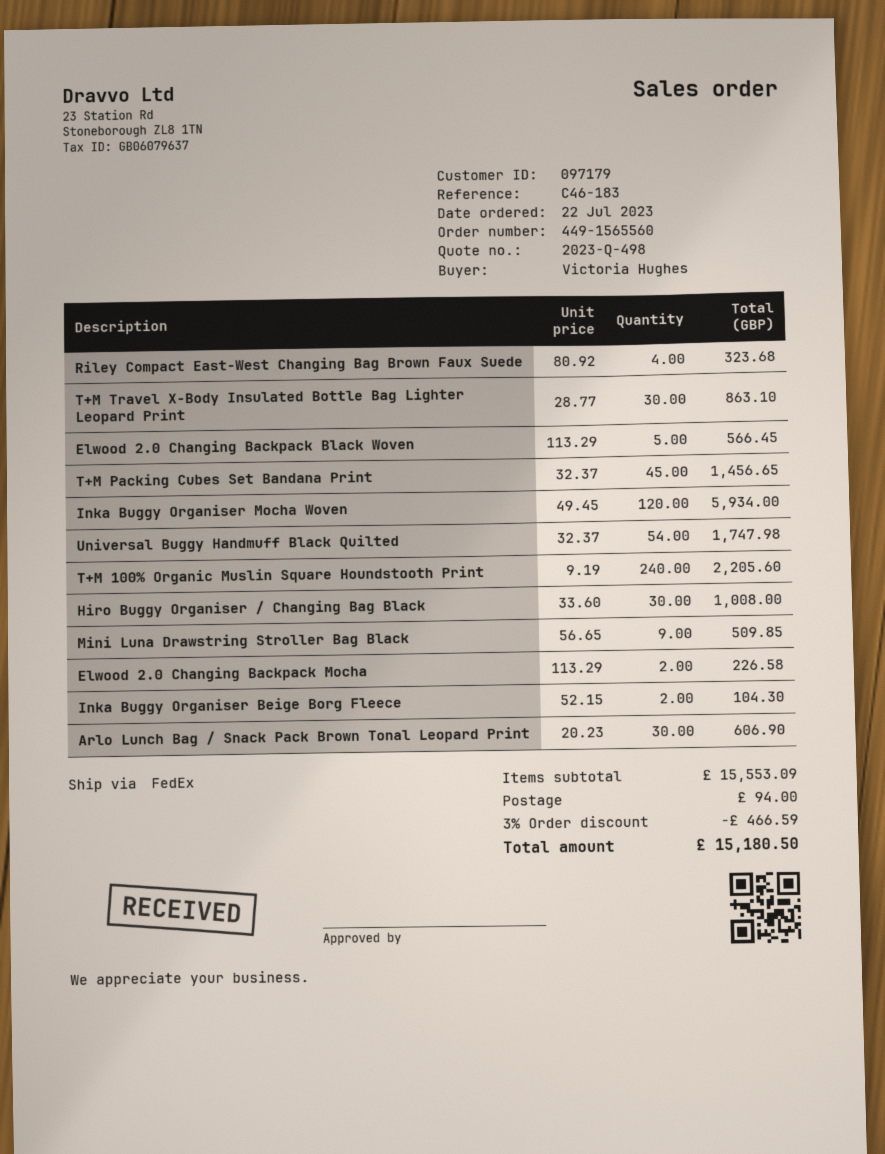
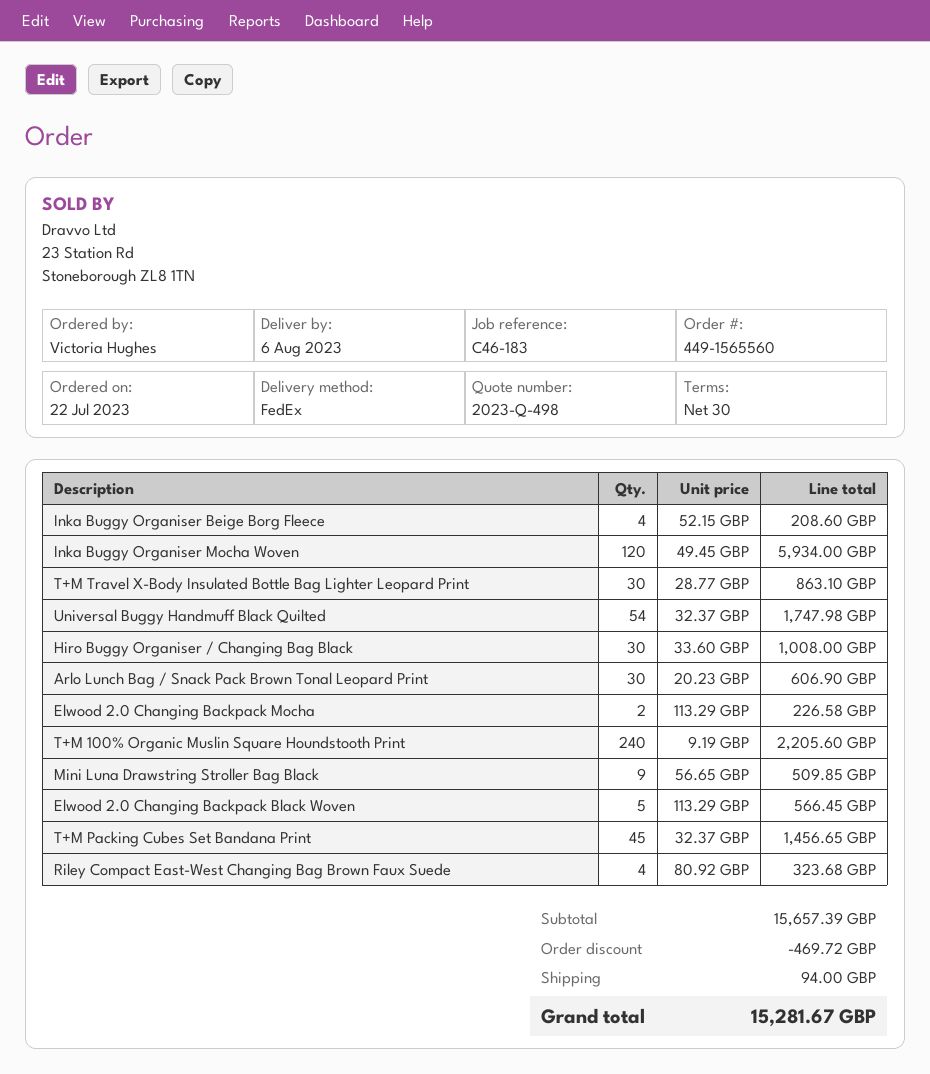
Inka Buggy Organiser Beige Borg Fleece: 2 x 52.15 = 104.30 -> 4 x 52.15 = 208.60
subtotal: 15553.09 -> 15657.39
discount: 466.59 -> 469.72
total: 15180.50 -> 15281.67

